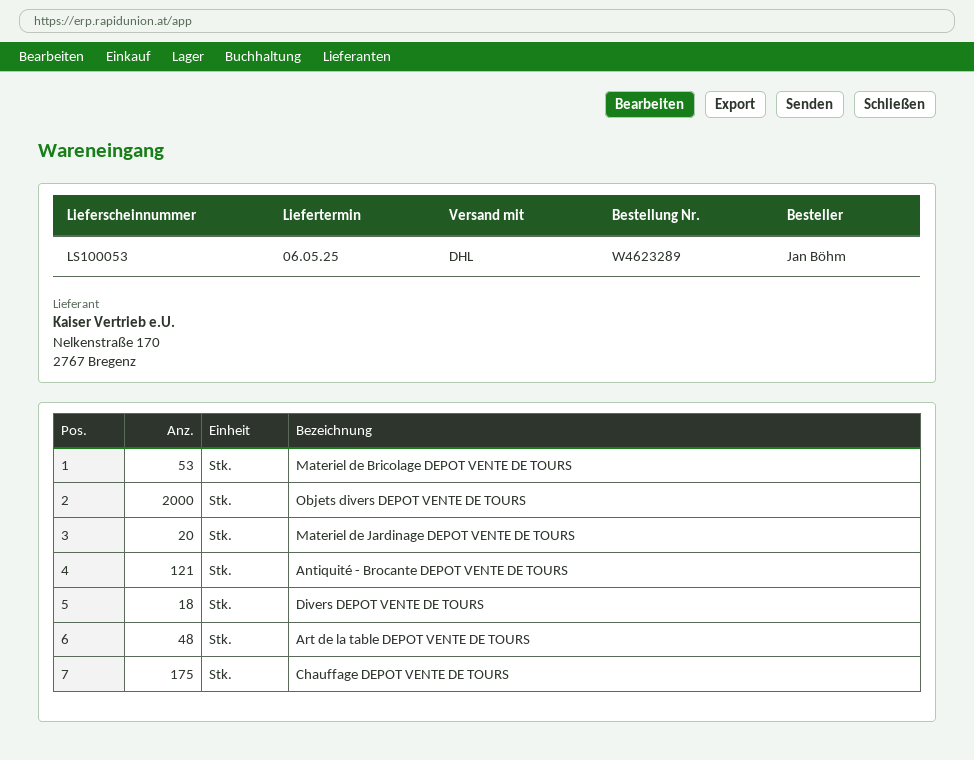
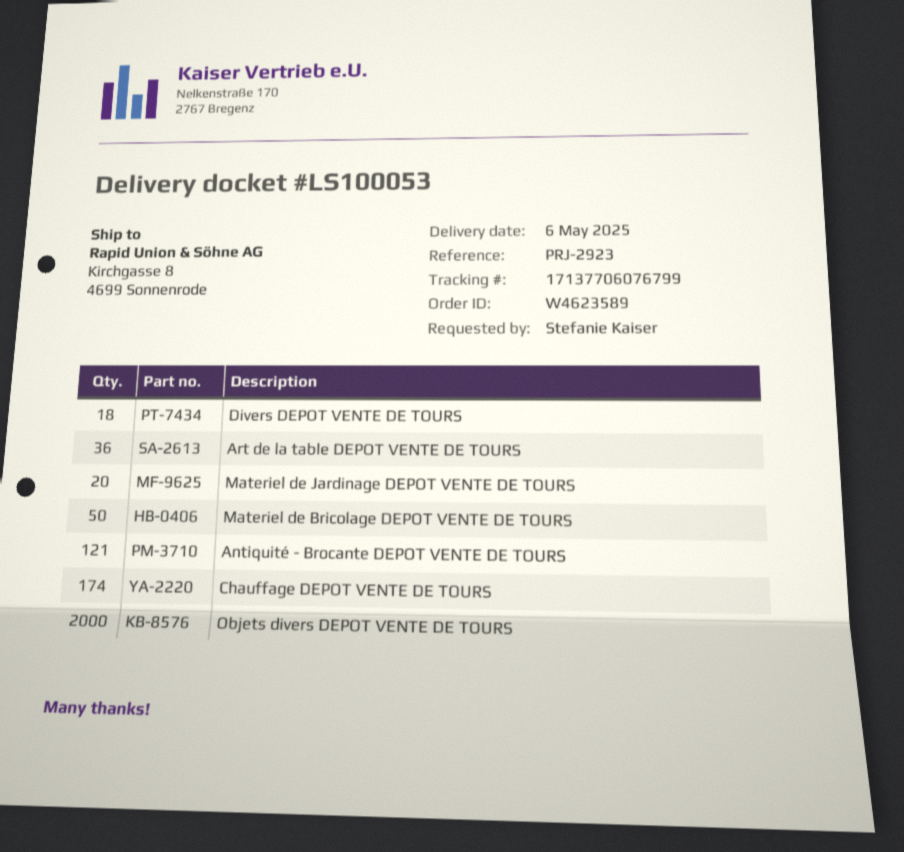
order number: W4623289 -> W4623589
ordered by: Jan Böhm -> Stefanie Kaiser
Materiel de Bricolage DEPOT VENTE DE TOURS: 53 -> 50
Art de la table DEPOT VENTE DE TOURS: 48 -> 36
Chauffage DEPOT VENTE DE TOURS: 175 -> 174

